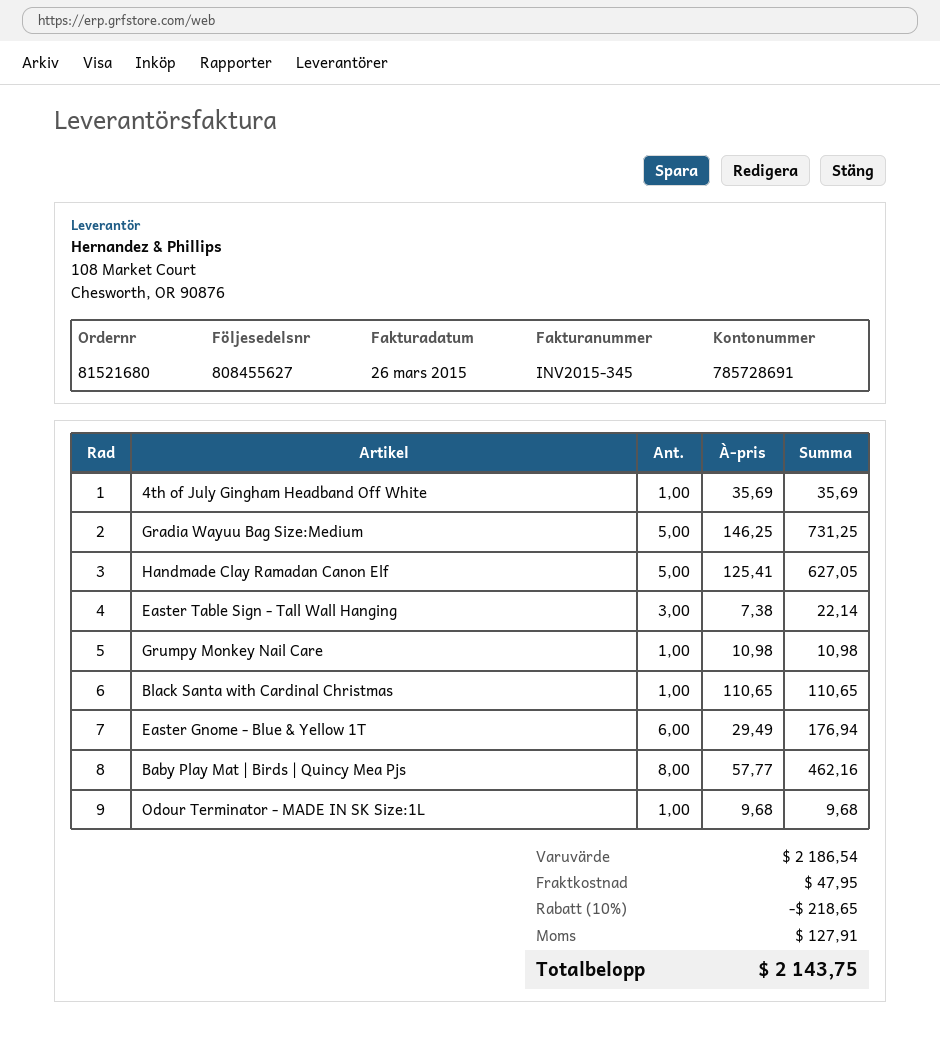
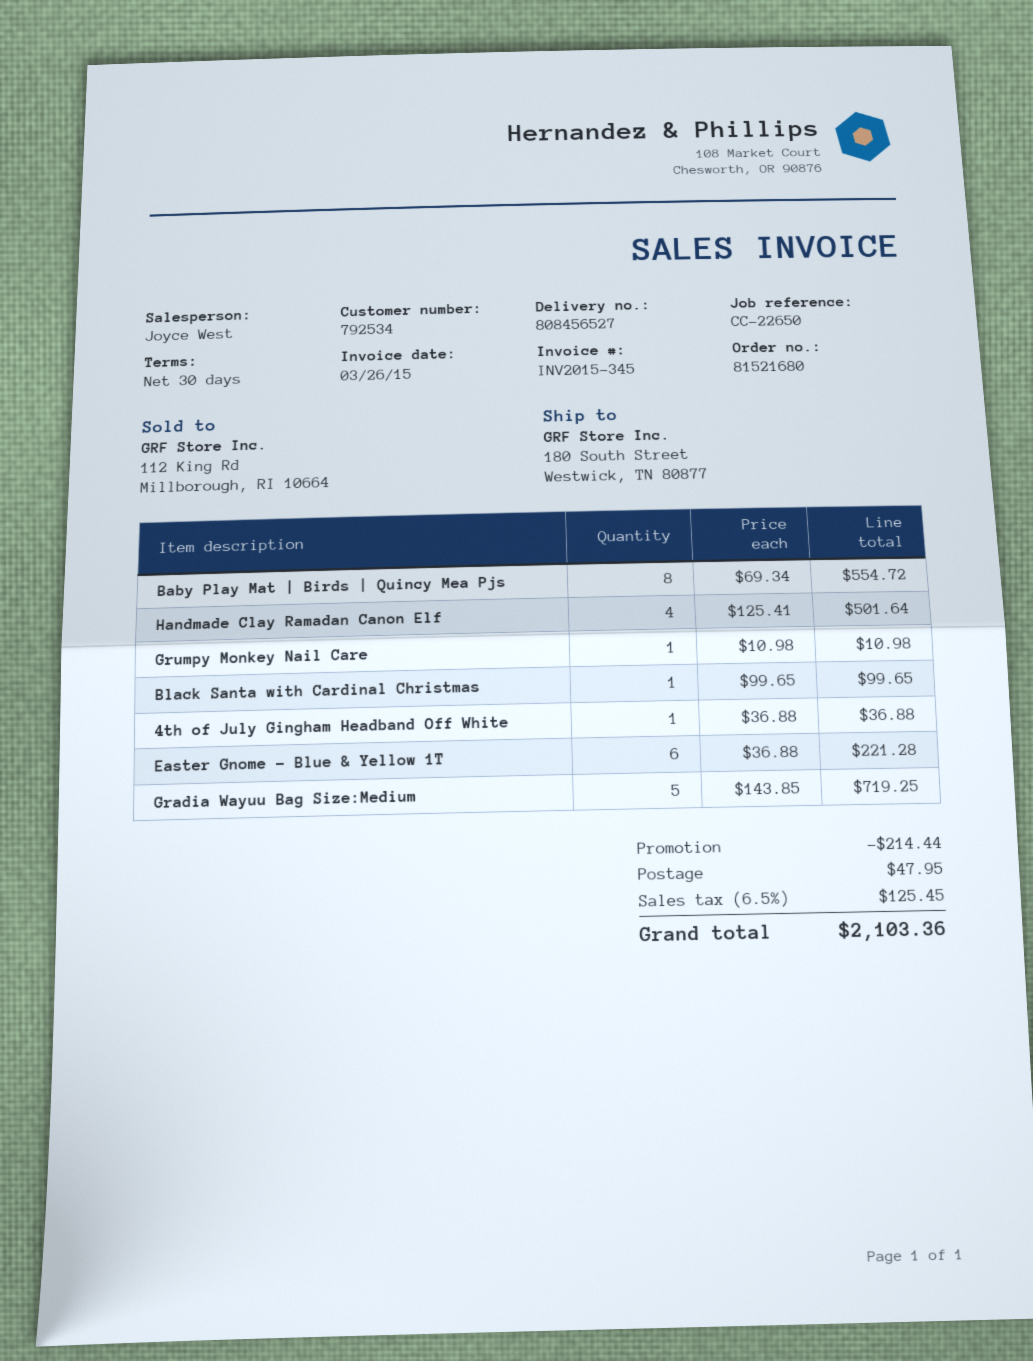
delivery note number: 808455627 -> 808456527
4th of July Gingham Headband Off White: 1 x 35.69 = 35.69 -> 1 x 36.88 = 36.88
Gradia Wayuu Bag Size:Medium: 5 x 146.25 = 731.25 -> 5 x 143.85 = 719.25
Handmade Clay Ramadan Canon Elf: 5 x 125.41 = 627.05 -> 4 x 125.41 = 501.64
Easter Table Sign - Tall Wall Hanging: 3 x 7.38 = 22.14 -> none
Black Santa with Cardinal Christmas: 1 x 110.65 = 110.65 -> 1 x 99.65 = 99.65
Easter Gnome - Blue & Yellow 1T: 6 x 29.49 = 176.94 -> 6 x 36.88 = 221.28
Baby Play Mat | Birds | Quincy Mea Pjs: 8 x 57.77 = 462.16 -> 8 x 69.34 = 554.72
Odour Terminator - MADE IN SK Size:1L: 1 x 9.68 = 9.68 -> none
discount: 218.65 -> 214.44
tax: 127.91 -> 125.45
total: 2143.75 -> 2103.36

